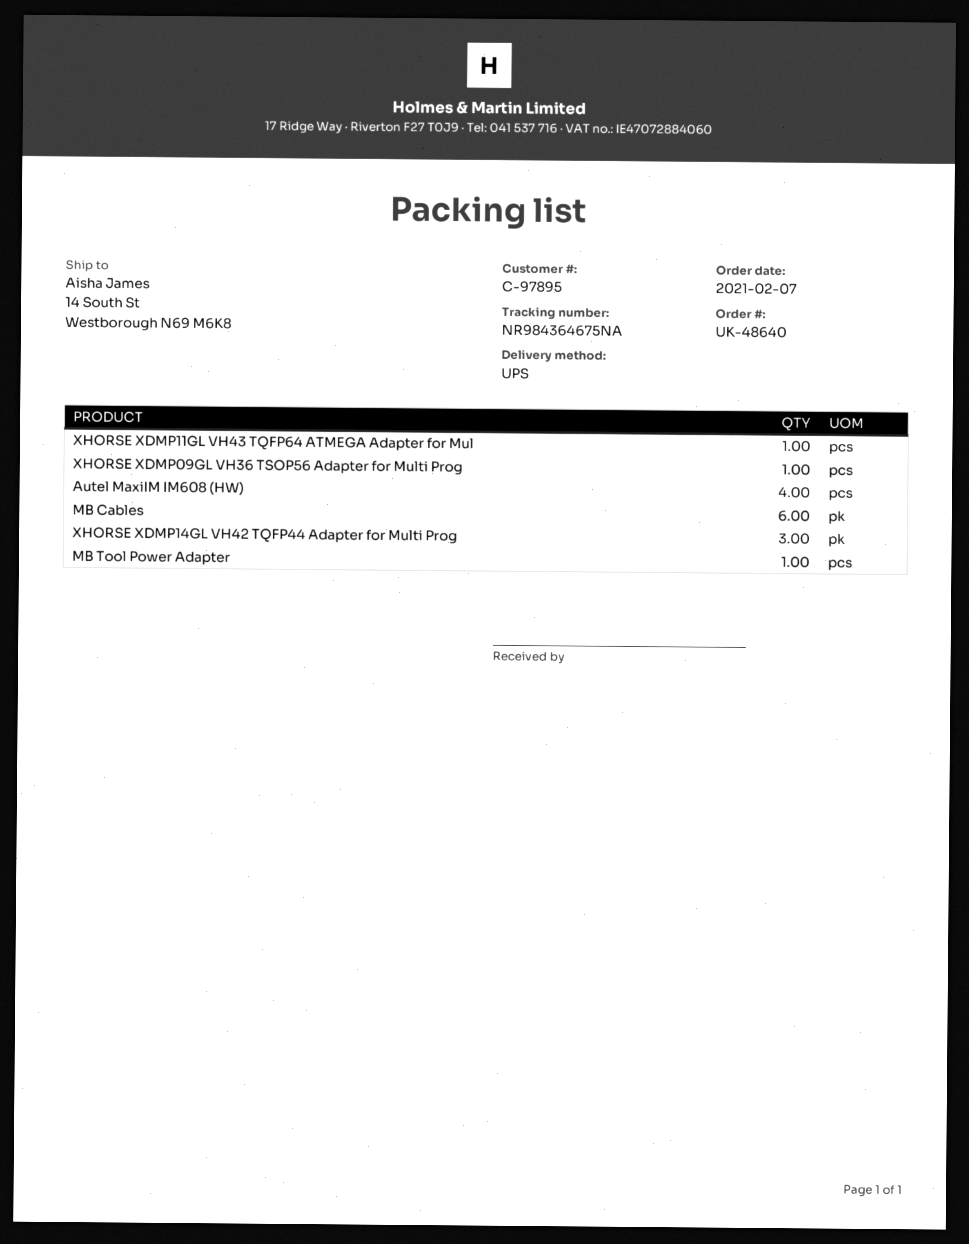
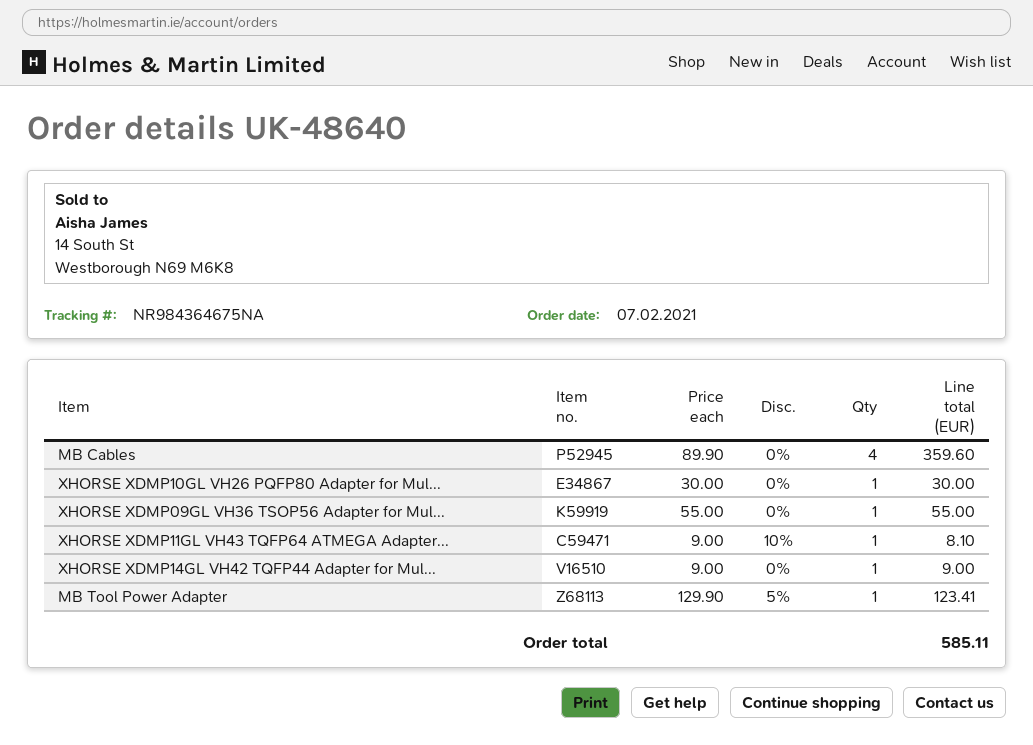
Autel MaxiIM IM608 (HW): 4 -> none
MB Cables: 6 -> 4
XHORSE XDMP14GL VH42 TQFP44 Adapter for Multi Prog: 3 -> 1
XHORSE XDMP10GL VH26 PQFP80 Adapter for Mul...: none -> 1

